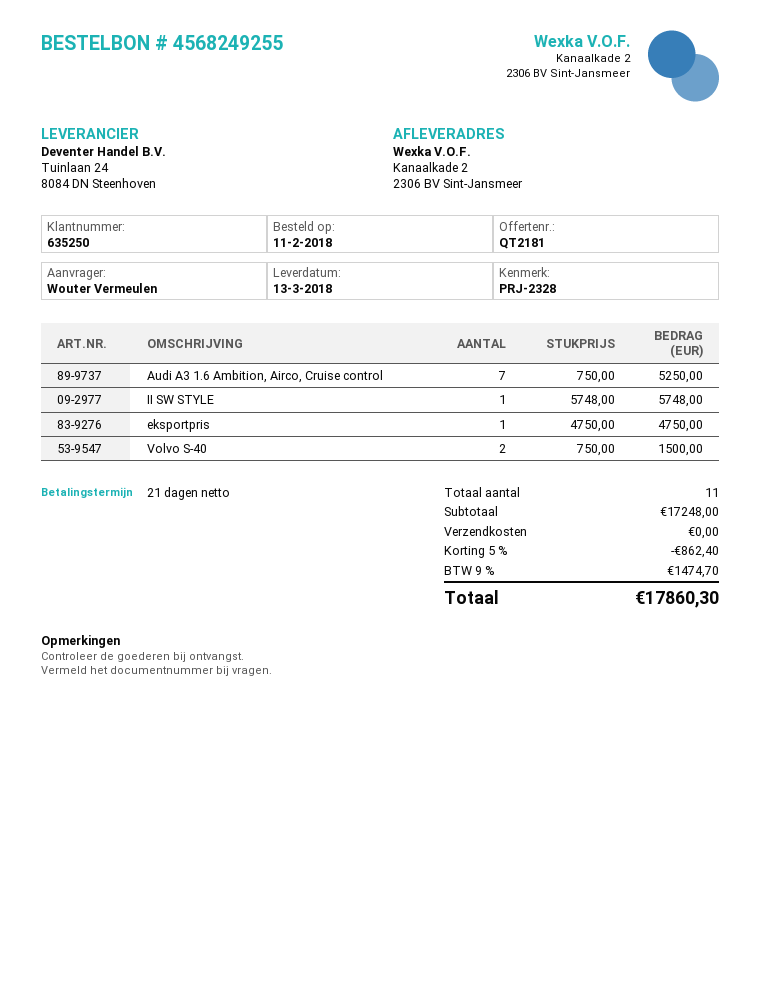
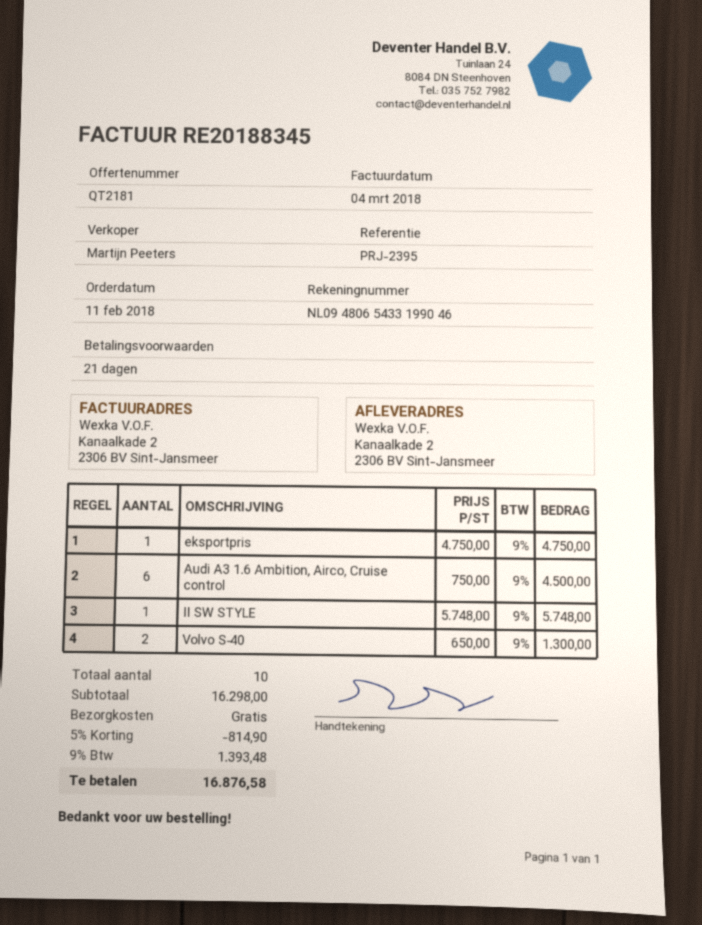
reference: PRJ-2328 -> PRJ-2395
Audi A3 1.6 Ambition, Airco, Cruise control: 7 x 750.00 = 5250.00 -> 6 x 750.00 = 4500.00
Volvo S‑40: 2 x 750.00 = 1500.00 -> 2 x 650.00 = 1300.00
total quantity: 11 -> 10
subtotal: 17248.00 -> 16298.00
discount: 5% = 862.40 -> 5% = 814.90
tax: 9% = 1474.70 -> 9% = 1393.48
total: 17860.30 -> 16876.58

